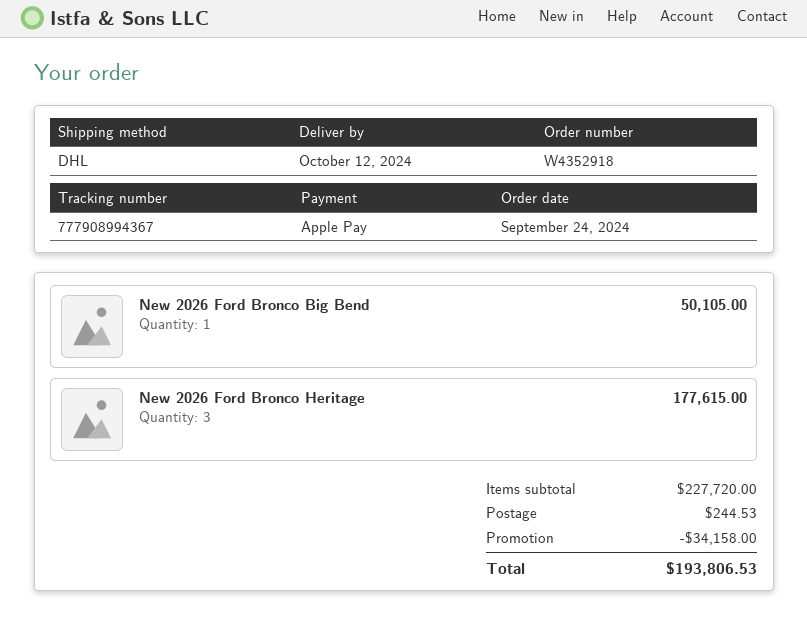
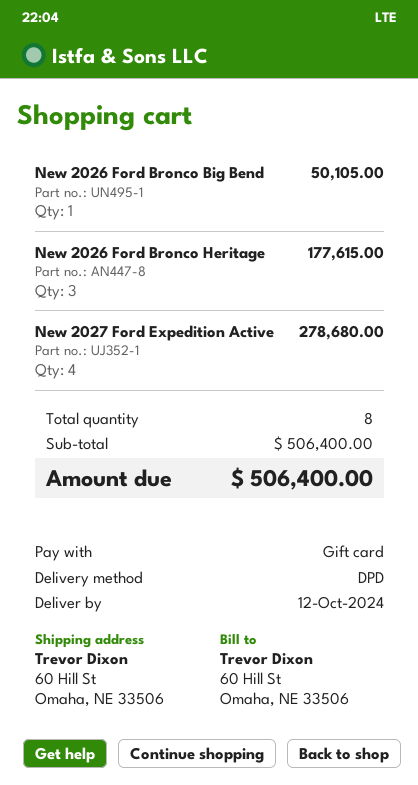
payment method: Apple Pay -> gift card
shipping method: DHL -> DPD
New 2027 Ford Expedition Active: none -> 4 for 278680.00
subtotal: 227720.00 -> 506400.00
discount: 34158.00 -> none
shipping: 244.53 -> none
total: 193806.53 -> 506400.00

